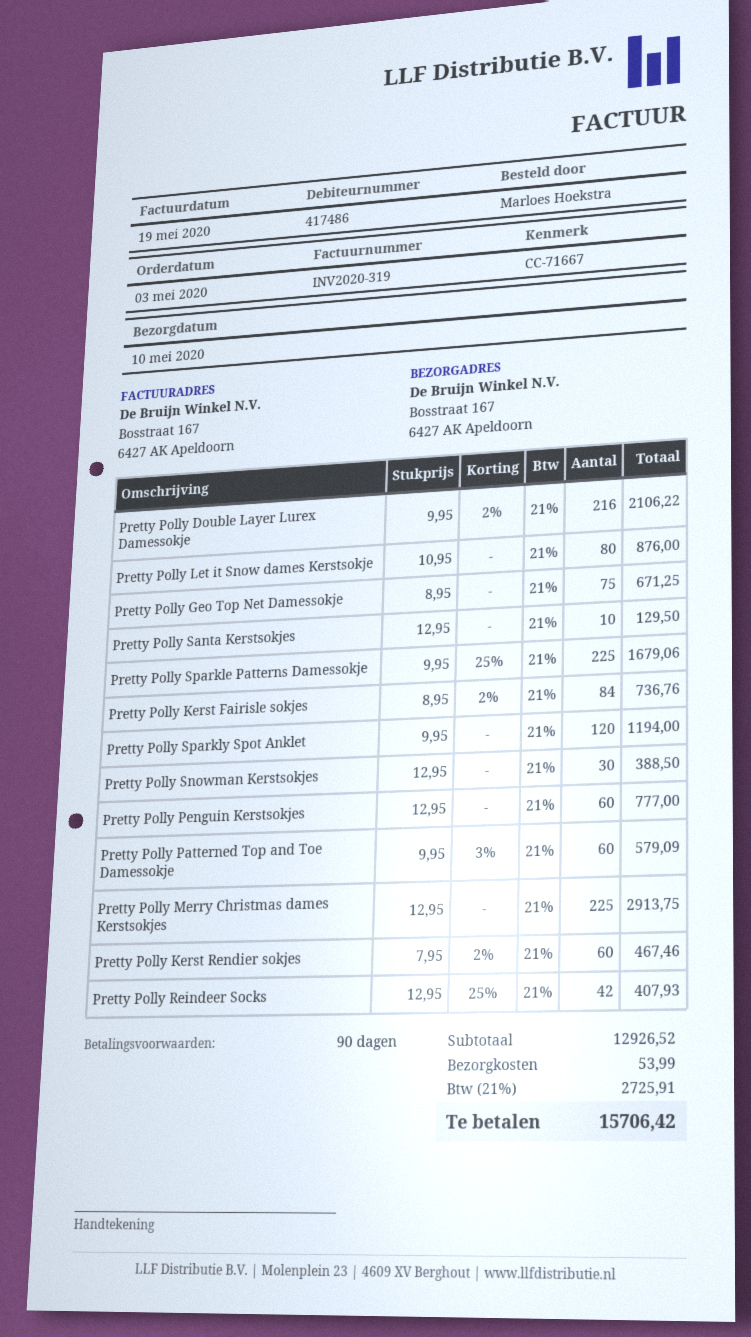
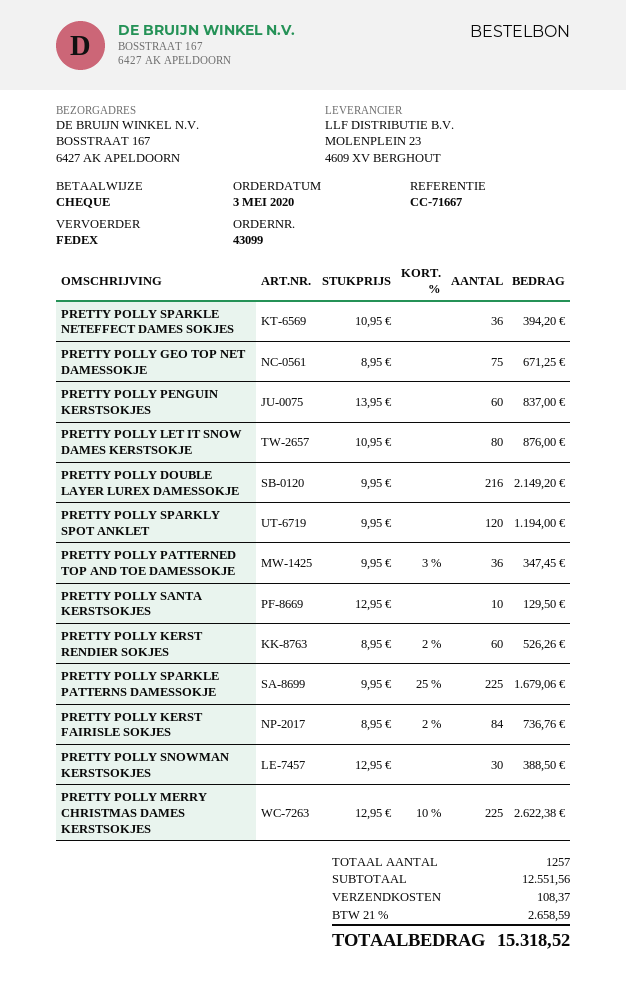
Pretty Polly Double Layer Lurex Damessokje: 216 x 9.95 - 2% = 2106.22 -> 216 x 9.95 = 2149.20
Pretty Polly Penguin Kerstsokjes: 60 x 12.95 = 777.00 -> 60 x 13.95 = 837.00
Pretty Polly Patterned Top and Toe Damessokje: 60 x 9.95 - 3% = 579.09 -> 36 x 9.95 - 3% = 347.45
Pretty Polly Merry Christmas dames Kerstsokjes: 225 x 12.95 = 2913.75 -> 225 x 12.95 - 10% = 2622.38
Pretty Polly Kerst Rendier sokjes: 60 x 7.95 - 2% = 467.46 -> 60 x 8.95 - 2% = 526.26
Pretty Polly Reindeer Socks: 42 x 12.95 - 25% = 407.93 -> none
PRETTY POLLY SPARKLE NETEFFECT DAMES SOKJES: none -> 36 x 10.95 = 394.20
subtotal: 12926.52 -> 12551.56
shipping: 53.99 -> 108.37
tax: 21% = 2725.91 -> 21% = 2658.59
total: 15706.42 -> 15318.52

